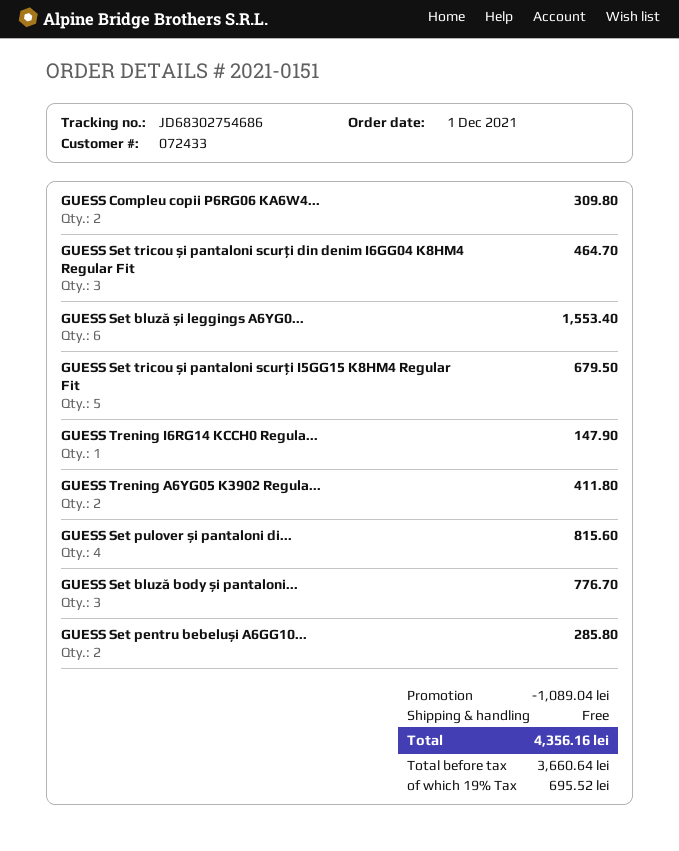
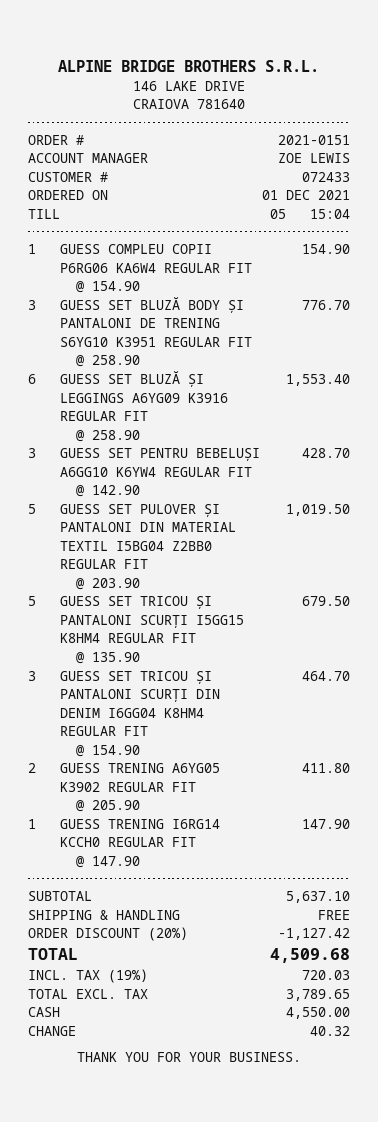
GUESS Compleu copii P6RG06 KA6W4...: 2 for 309.80 -> 1 for 154.90
GUESS Set pulover și pantaloni di...: 4 for 815.60 -> 5 for 1019.50
GUESS Set pentru bebeluși A6GG10...: 2 for 285.80 -> 3 for 428.70
discount: 1089.04 -> 1127.42
net: 3660.64 -> 3789.65
tax: 19% = 695.52 -> 19% = 720.03
total: 4356.16 -> 4509.68

